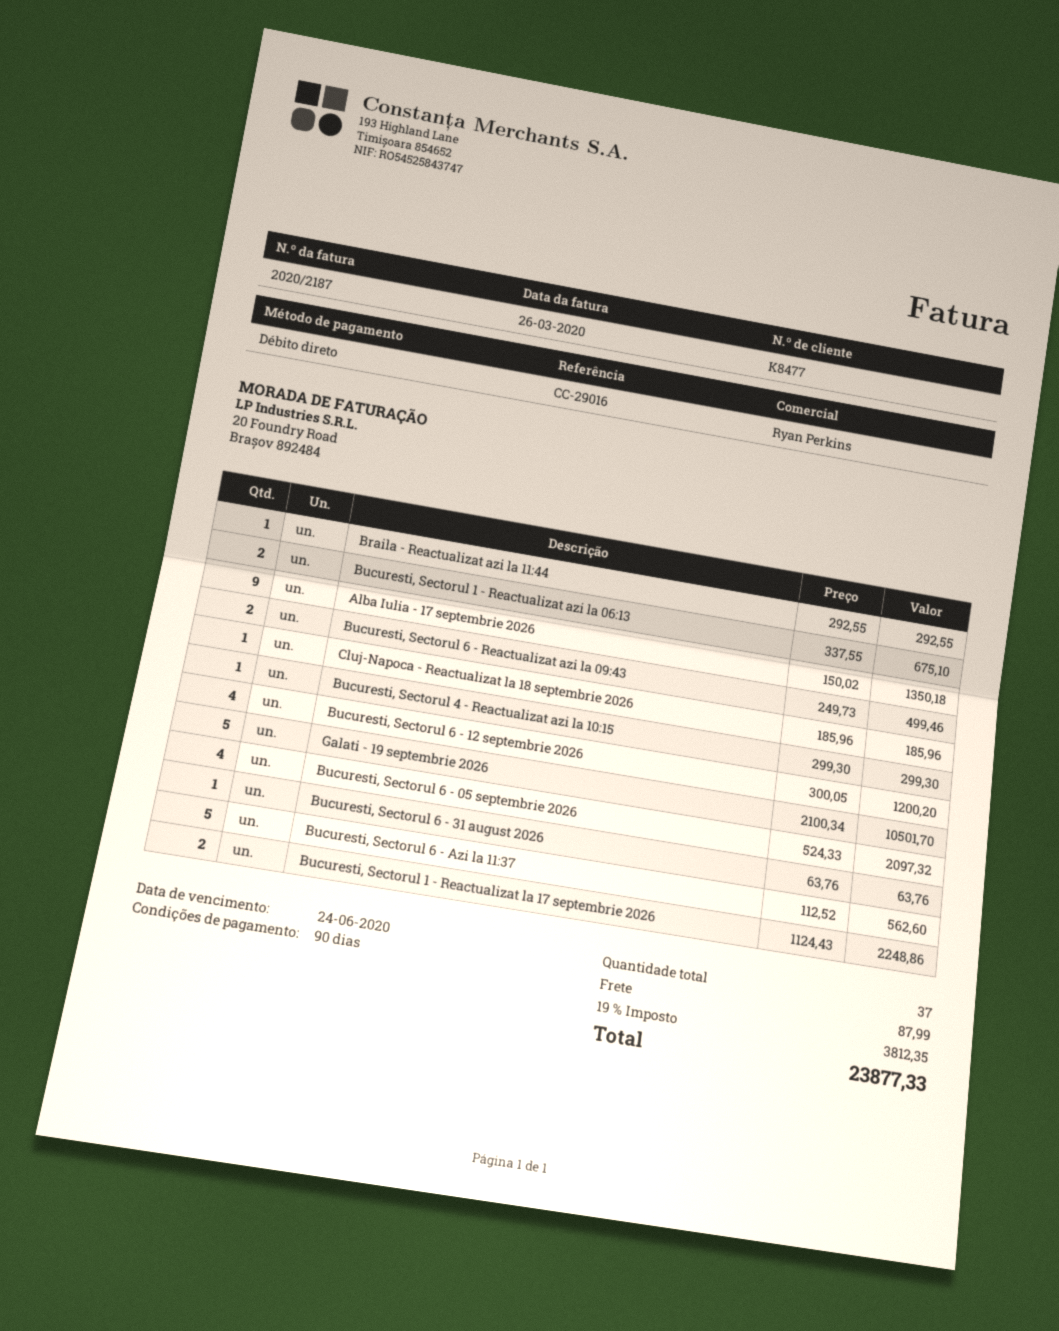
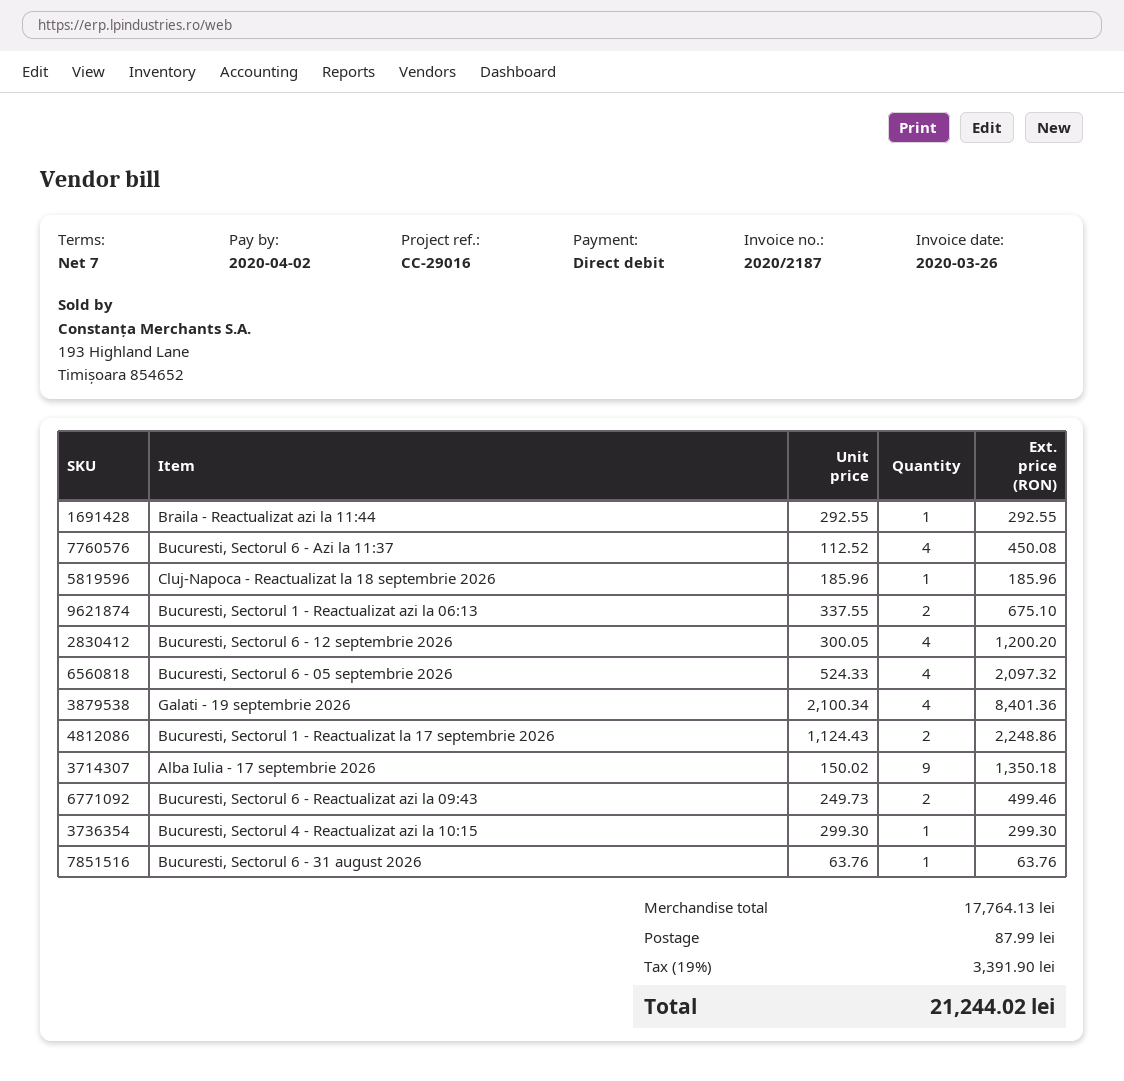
payment terms: 90 days -> 7 days
due date: 2020-06-24 -> 2020-04-02
Galati - 19 septembrie 2026: 5 x 2100.34 = 10501.70 -> 4 x 2100.34 = 8401.36
Bucuresti, Sectorul 6 - Azi la 11:37: 5 x 112.52 = 562.60 -> 4 x 112.52 = 450.08
tax: 19% = 3812.35 -> 19% = 3391.90
total: 23877.33 -> 21244.02

